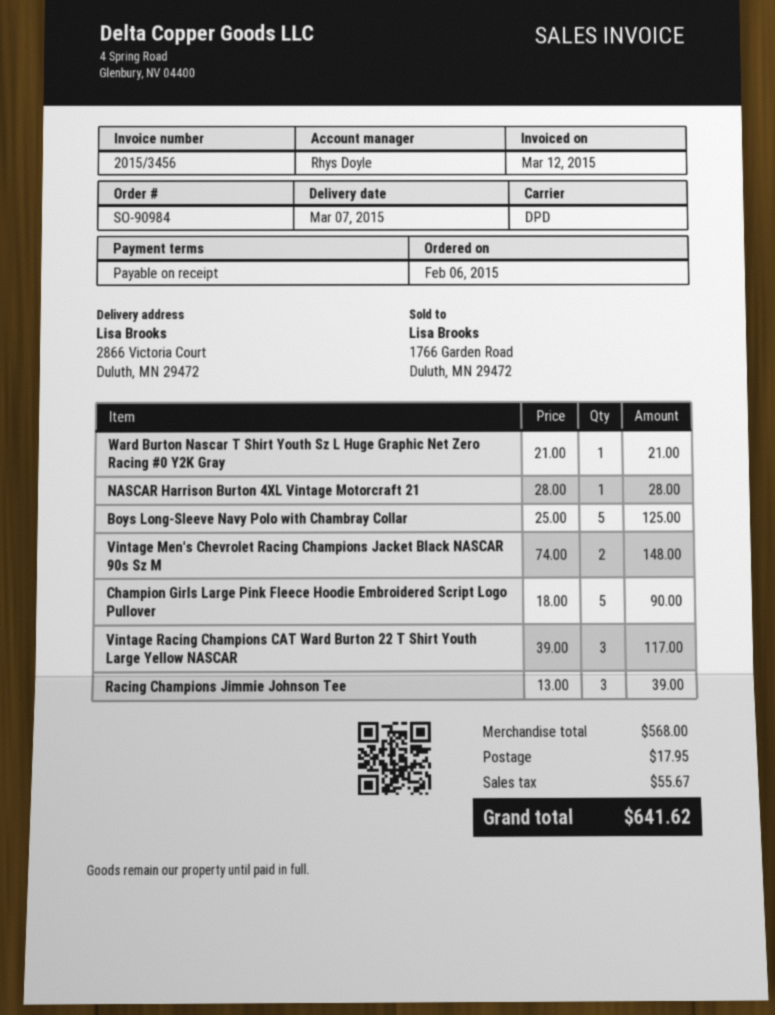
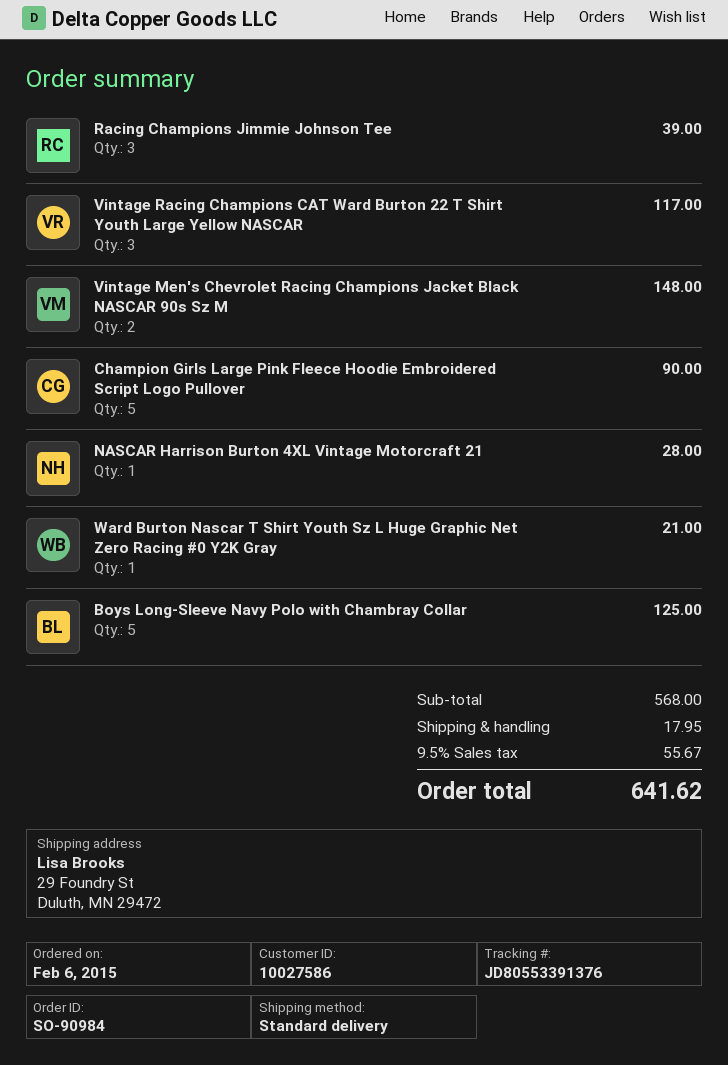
shipping method: DPD -> standard
ship to: 2866 Victoria Court, Duluth, MN 29472 -> 29 Foundry St, Duluth, MN 29472

